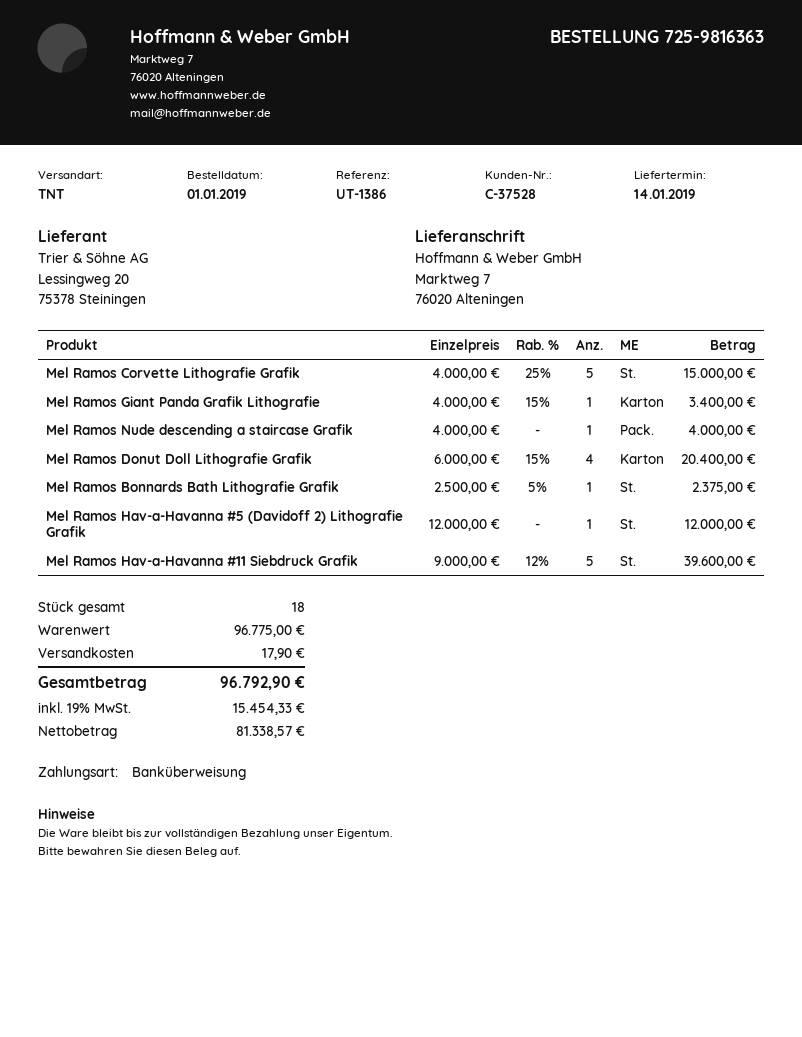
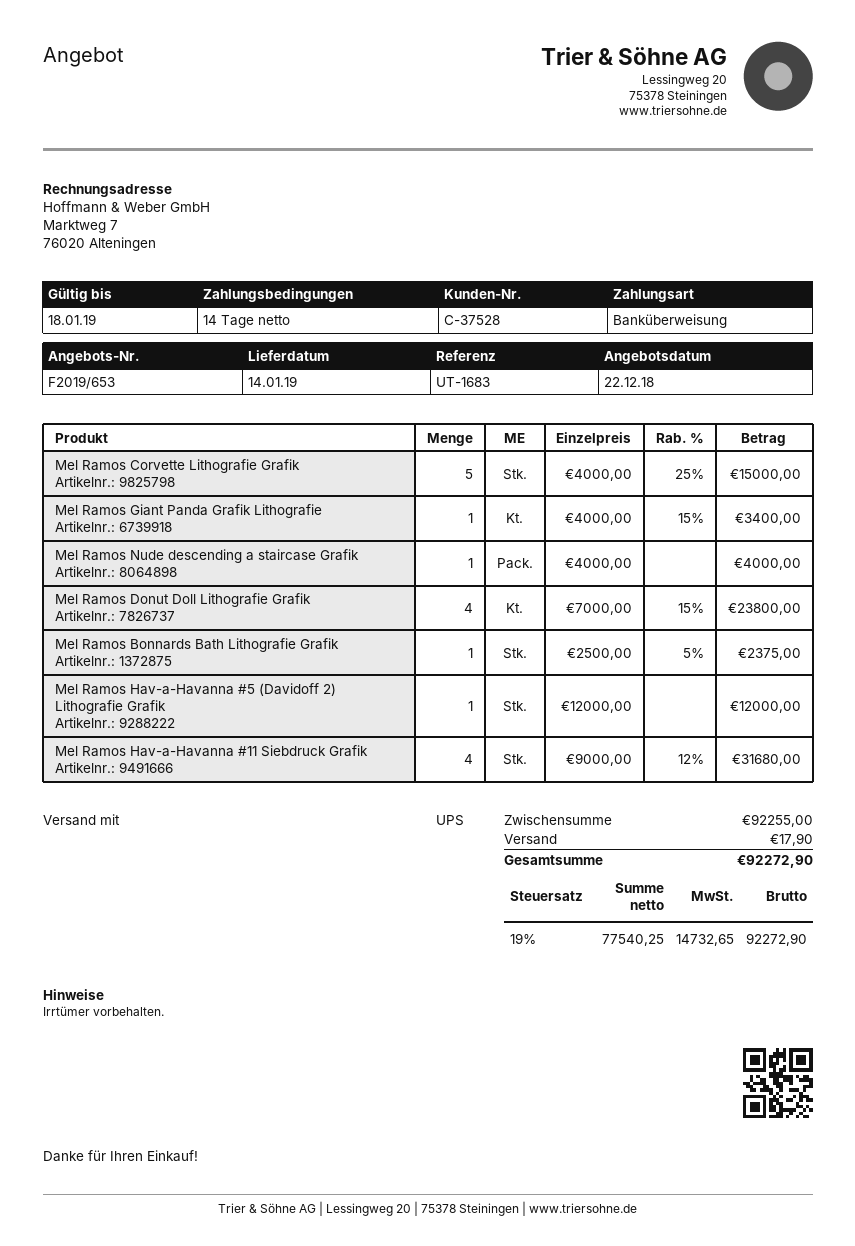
reference: UT-1386 -> UT-1683
shipping method: TNT -> UPS
Mel Ramos Donut Doll Lithografie Grafik: 4 x 6000.00 - 15% = 20400.00 -> 4 x 7000.00 - 15% = 23800.00
Mel Ramos Hav-a-Havanna #11 Siebdruck Grafik: 5 x 9000.00 - 12% = 39600.00 -> 4 x 9000.00 - 12% = 31680.00
subtotal: 96775.00 -> 92255.00
net: 81338.57 -> 77540.25
tax: 19% = 15454.33 -> 19% = 14732.65
total: 96792.90 -> 92272.90

